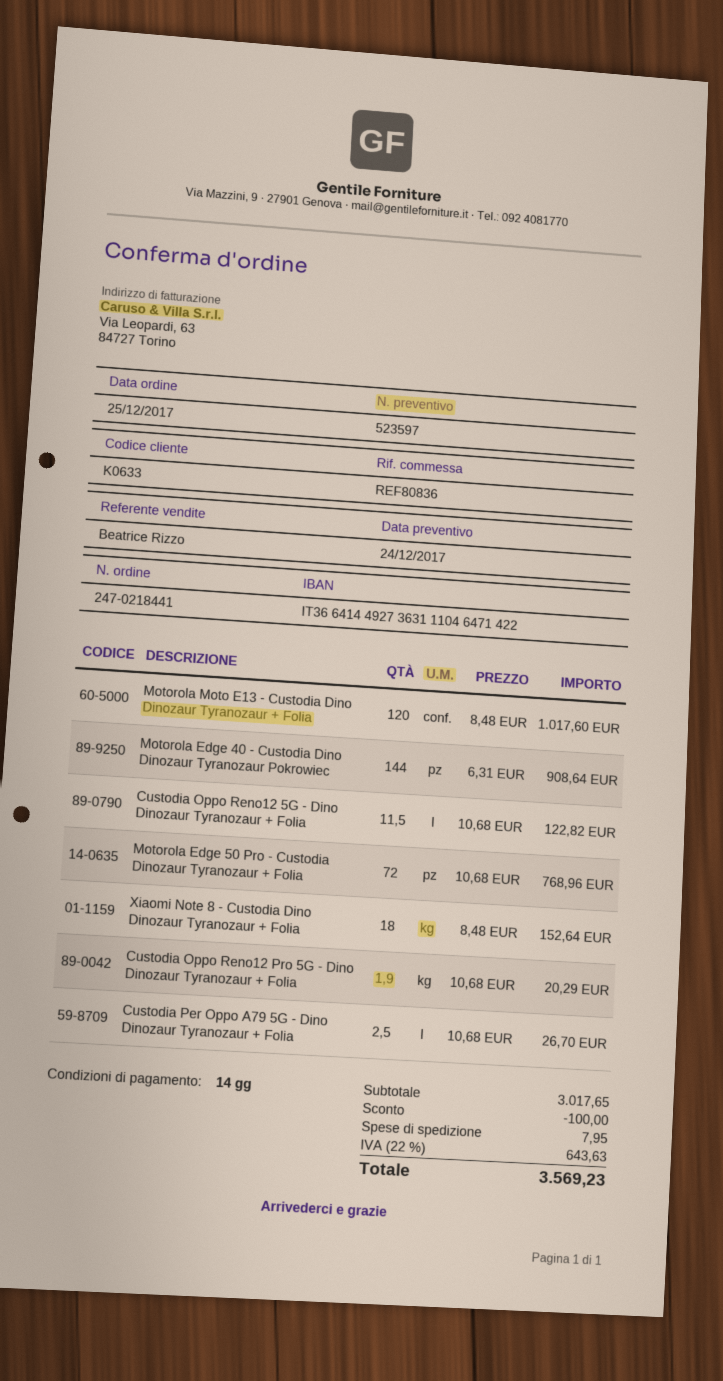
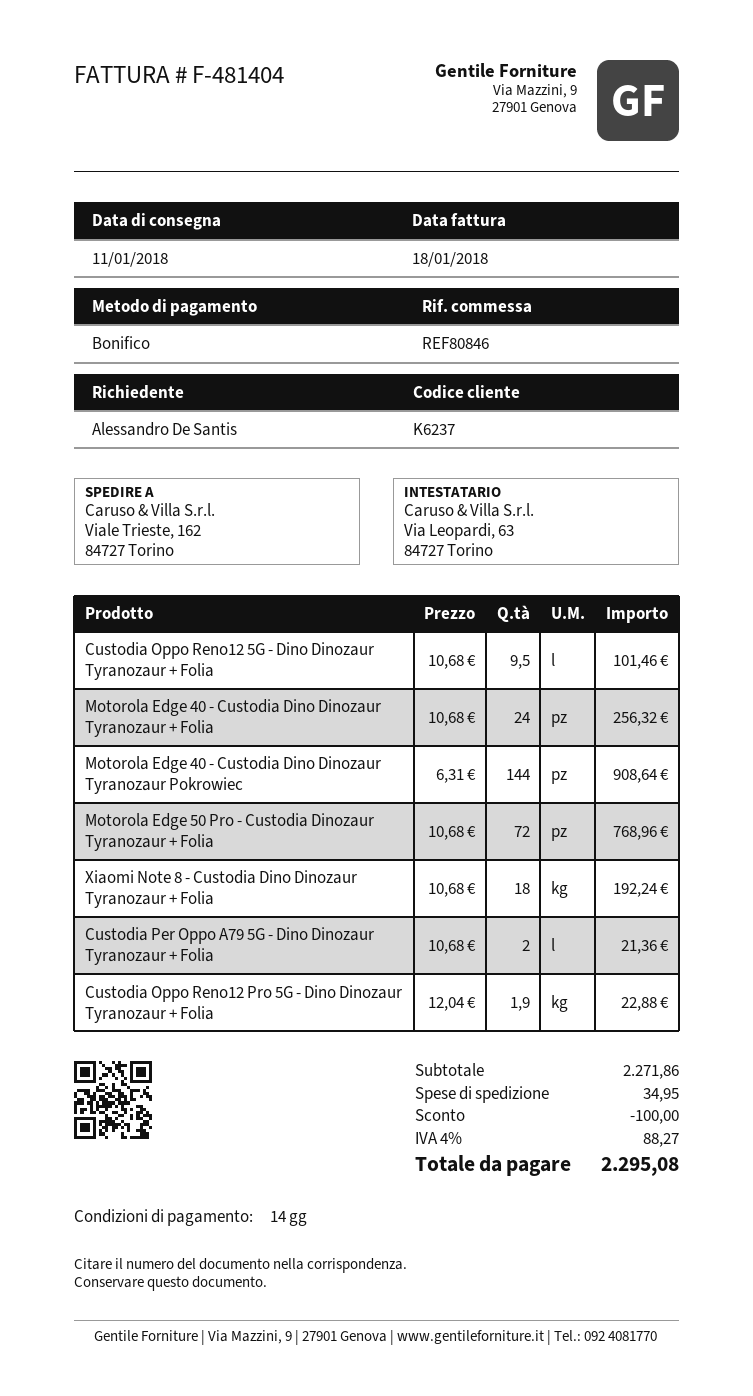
customer number: K0633 -> K6237
reference: REF80836 -> REF80846
Motorola Moto E13 - Custodia Dino Dinozaur Tyranozaur + Folia: 120 x 8.48 = 1017.60 -> none
Custodia Oppo Reno12 5G - Dino Dinozaur Tyranozaur + Folia: 11.5 x 10.68 = 122.82 -> 9.5 x 10.68 = 101.46
Xiaomi Note 8 - Custodia Dino Dinozaur Tyranozaur + Folia: 18 x 8.48 = 152.64 -> 18 x 10.68 = 192.24
Custodia Oppo Reno12 Pro 5G - Dino Dinozaur Tyranozaur + Folia: 1.9 x 10.68 = 20.29 -> 1.9 x 12.04 = 22.88
Custodia Per Oppo A79 5G - Dino Dinozaur Tyranozaur + Folia: 2.5 x 10.68 = 26.70 -> 2 x 10.68 = 21.36
Motorola Edge 40 - Custodia Dino Dinozaur Tyranozaur + Folia: none -> 24 x 10.68 = 256.32
subtotal: 3017.65 -> 2271.86
shipping: 7.95 -> 34.95
tax: 22% = 643.63 -> 4% = 88.27
total: 3569.23 -> 2295.08

